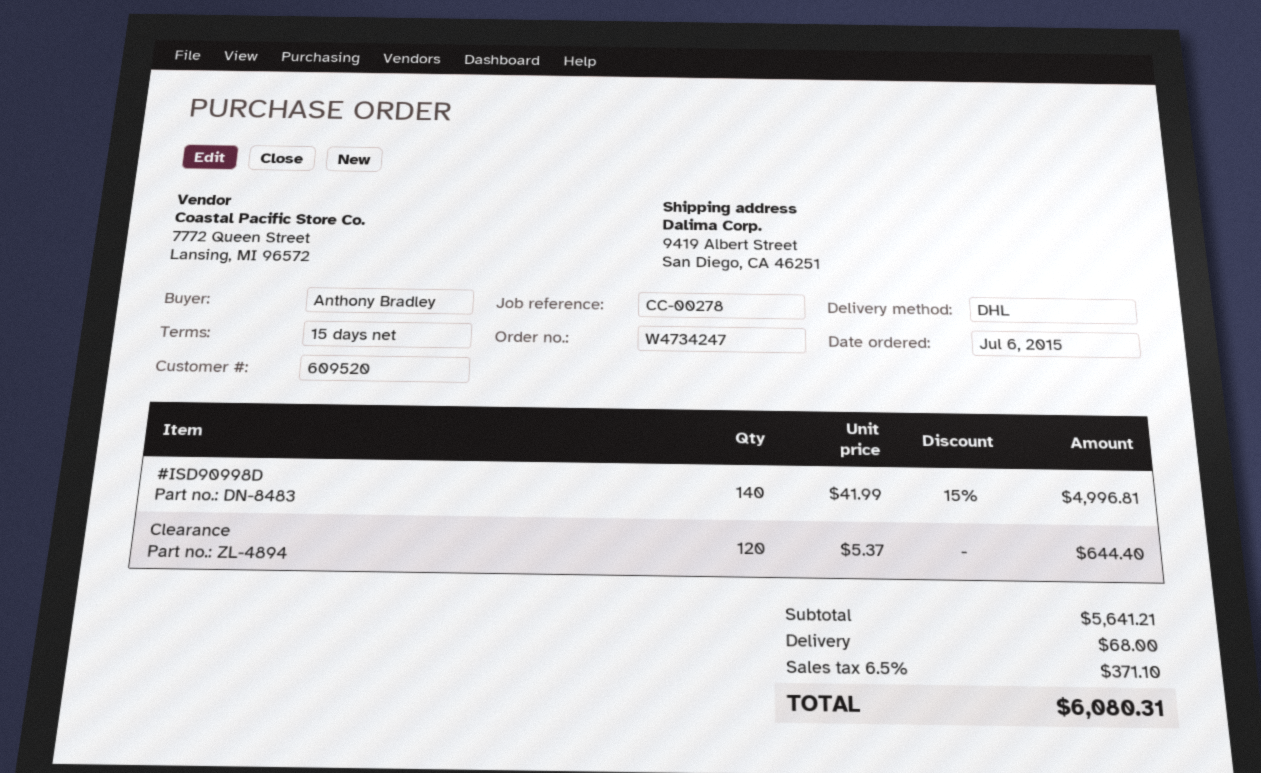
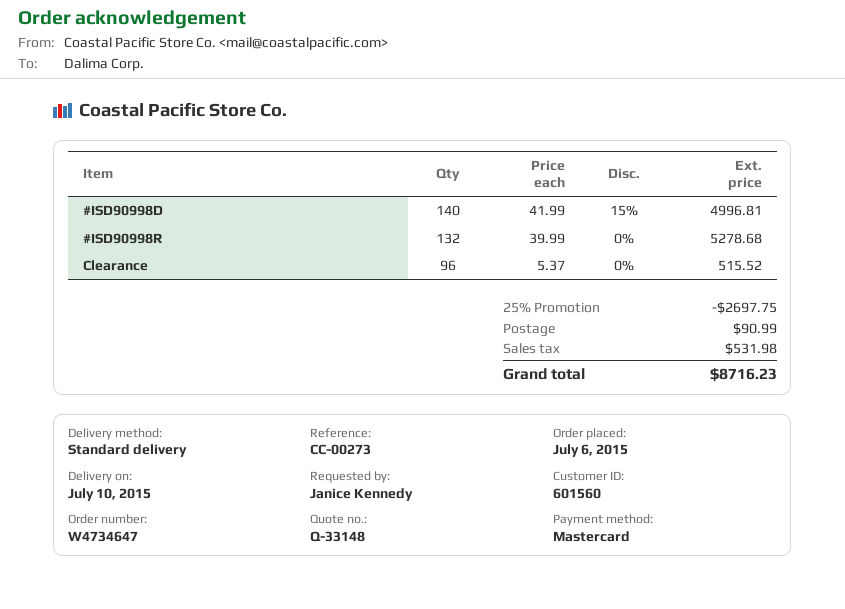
order number: W4734247 -> W4734647
customer number: 609520 -> 601560
reference: CC-00278 -> CC-00273
ordered by: Anthony Bradley -> Janice Kennedy
shipping method: DHL -> standard
Clearance: 120 x 5.37 = 644.40 -> 96 x 5.37 = 515.52
#ISD90998R: none -> 132 x 39.99 = 5278.68
discount: none -> 25% = 2697.75
shipping: 68.00 -> 90.99
tax: 371.10 -> 531.98
total: 6080.31 -> 8716.23

